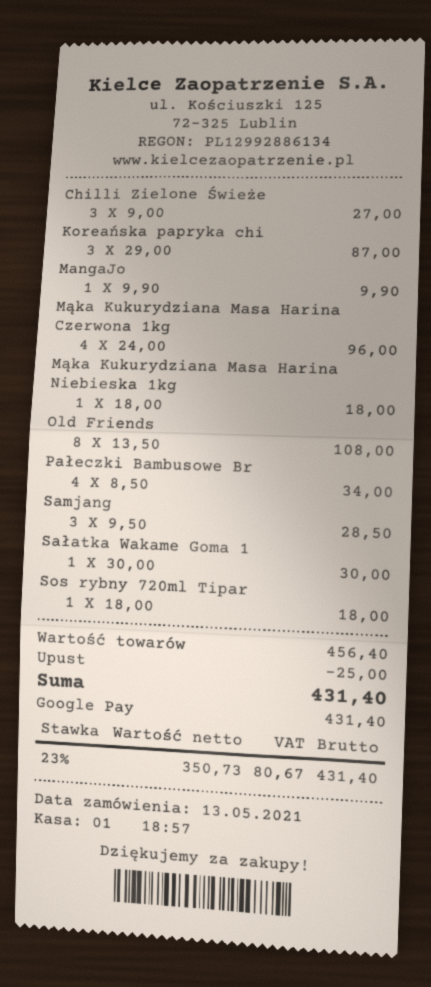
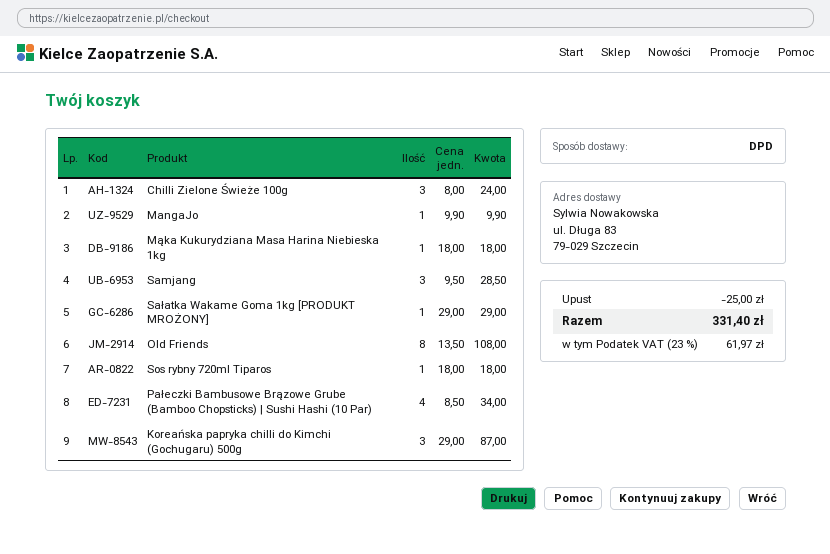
Chilli Zielone Świeże: 3 x 9.00 = 27.00 -> 3 x 8.00 = 24.00
Mąka Kukurydziana Masa Harina Czerwona 1kg: 4 x 24.00 = 96.00 -> none
Sałatka Wakame Goma 1: 1 x 30.00 = 30.00 -> 1 x 29.00 = 29.00
tax: 23% = 80.67 -> 23% = 61.97
total: 431.40 -> 331.40

